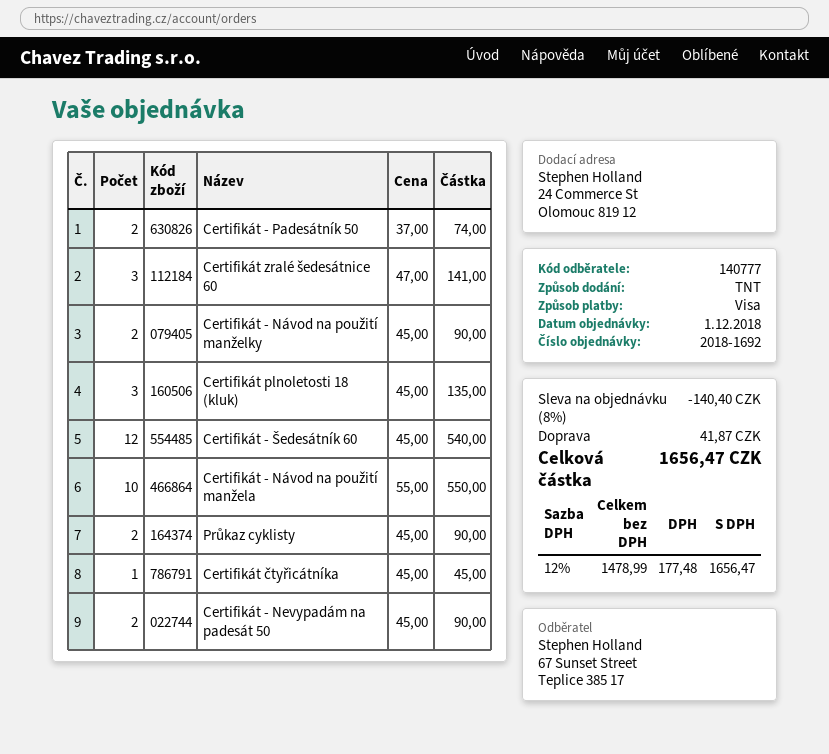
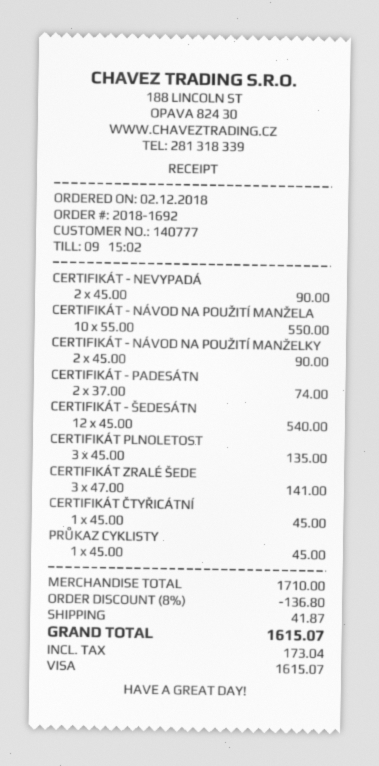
order date: 2018-12-01 -> 2018-12-02
Průkaz cyklisty: 2 x 45.00 = 90.00 -> 1 x 45.00 = 45.00
discount: 8% = 140.40 -> 8% = 136.80
tax: 177.48 -> 173.04
total: 1656.47 -> 1615.07

